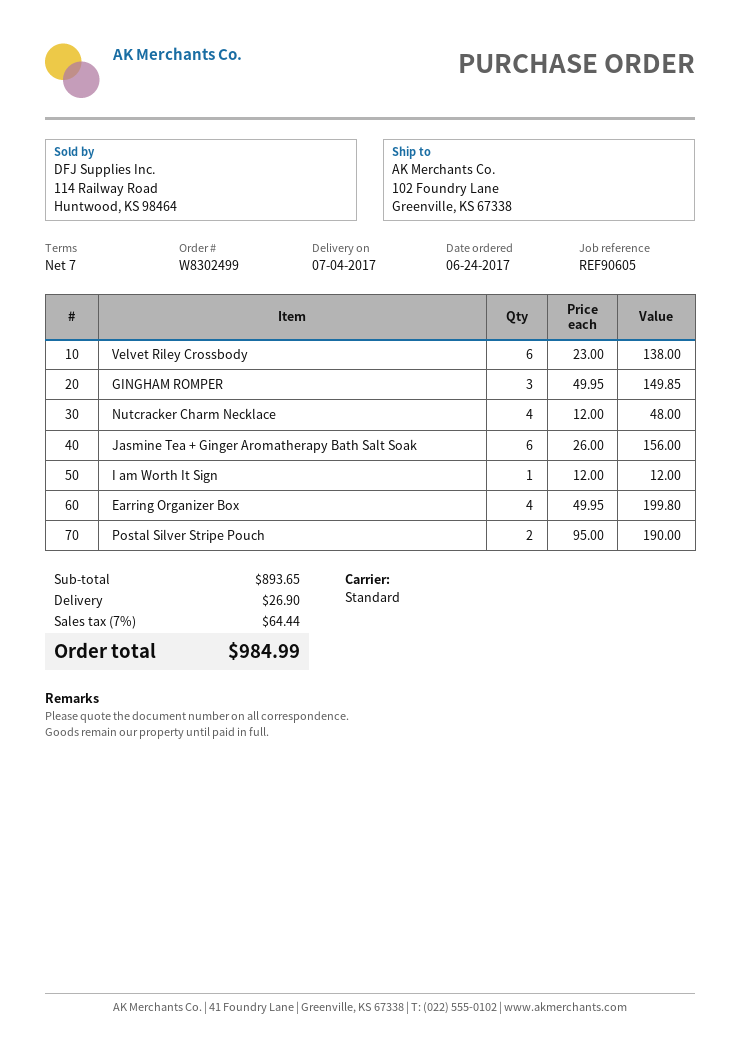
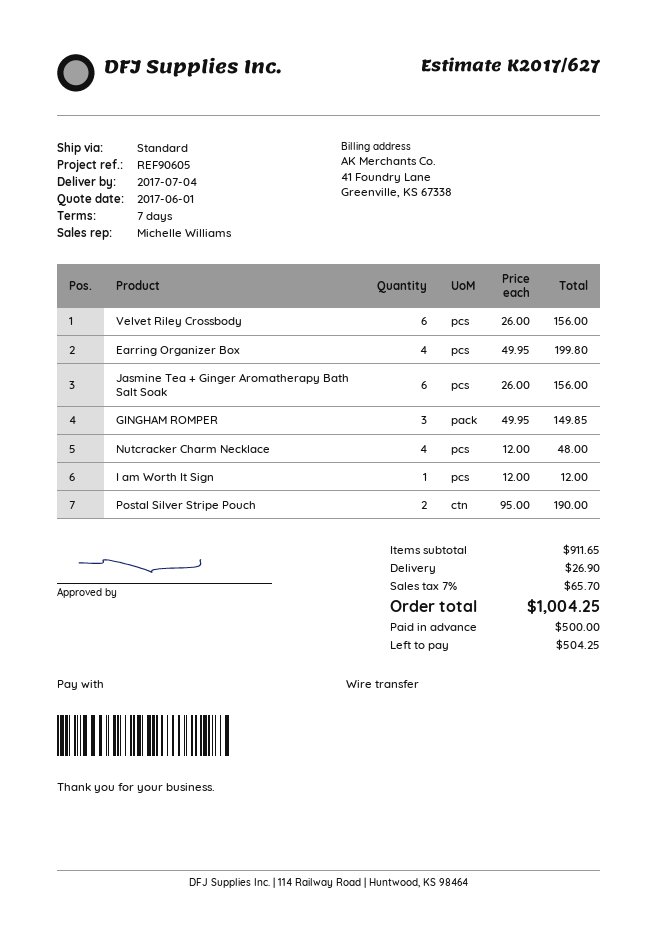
Velvet Riley Crossbody: 6 x 23.00 = 138.00 -> 6 x 26.00 = 156.00
subtotal: 893.65 -> 911.65
tax: 7% = 64.44 -> 7% = 65.70
total: 984.99 -> 1004.25

